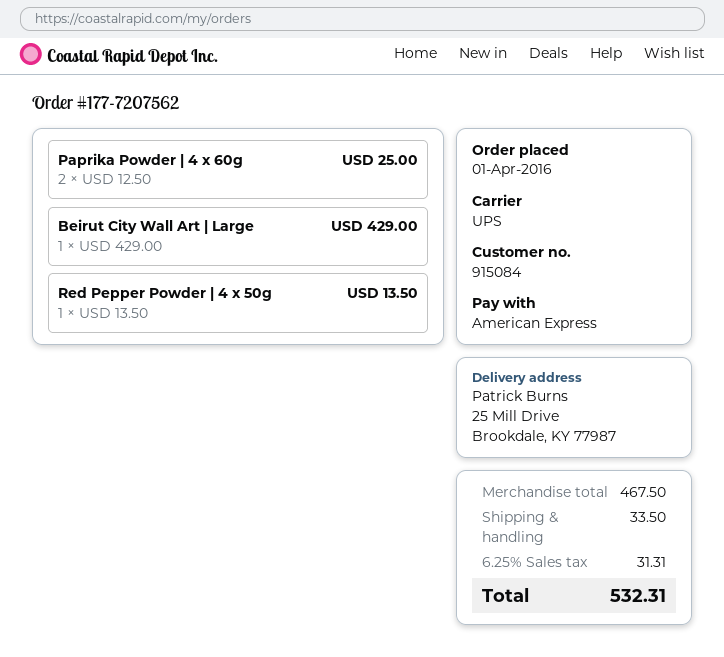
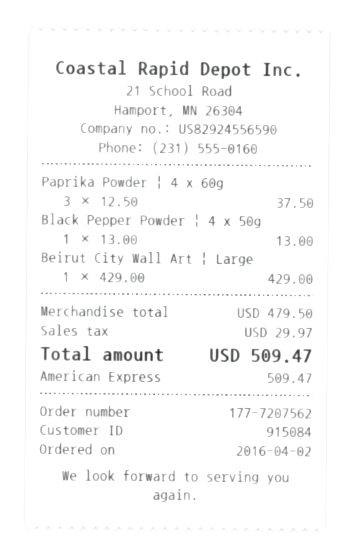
order date: 2016-04-01 -> 2016-04-02
Paprika Powder | 4 x 60g: 2 x 12.50 = 25.00 -> 3 x 12.50 = 37.50
Red Pepper Powder | 4 x 50g: 1 x 13.50 = 13.50 -> none
Black Pepper Powder | 4 x 50g: none -> 1 x 13.00 = 13.00
subtotal: 467.50 -> 479.50
shipping: 33.50 -> none
tax: 31.31 -> 29.97
total: 532.31 -> 509.47

